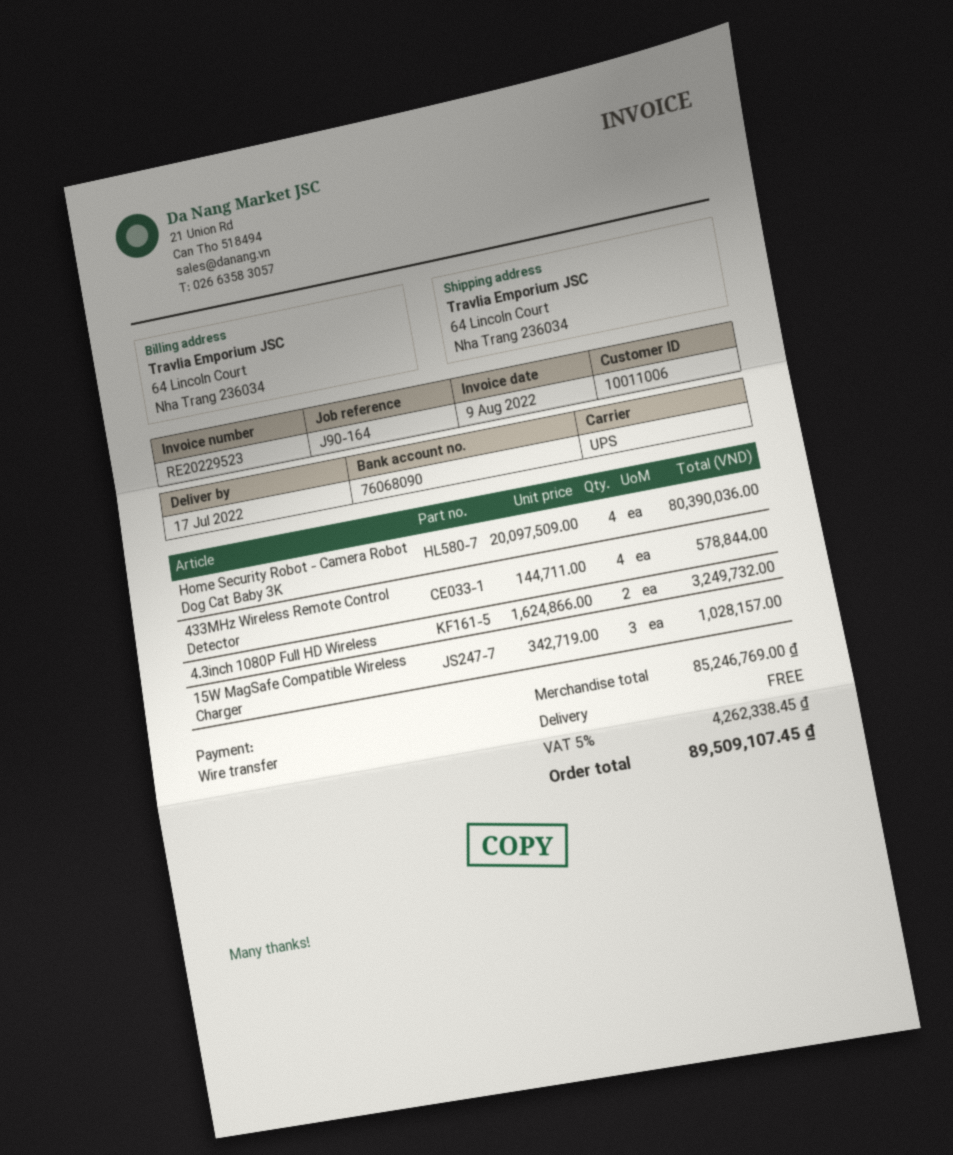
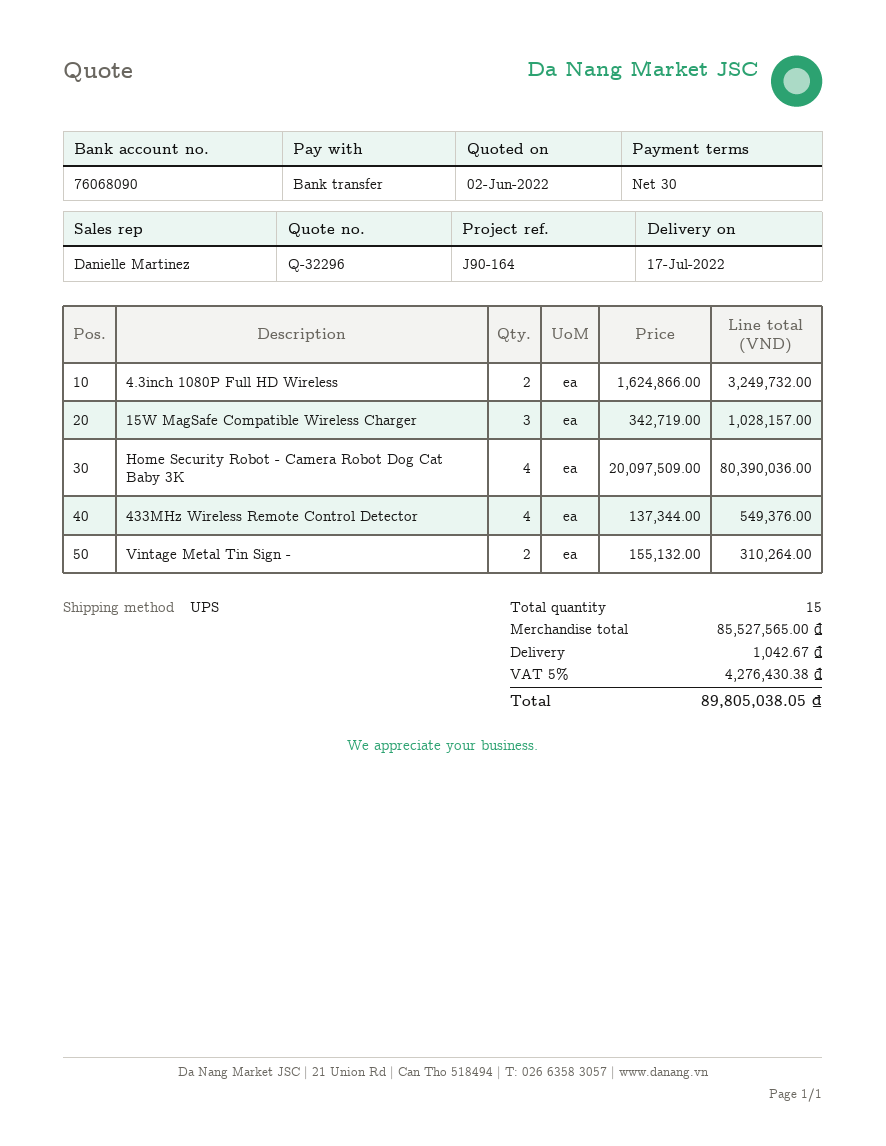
433MHz Wireless Remote Control Detector: 4 x 144711.00 = 578844.00 -> 4 x 137344.00 = 549376.00
Vintage Metal Tin Sign -: none -> 2 x 155132.00 = 310264.00
subtotal: 85246769.00 -> 85527565.00
shipping: 0.00 -> 1042.67
tax: 5% = 4262338.45 -> 5% = 4276430.38
total: 89509107.45 -> 89805038.05

